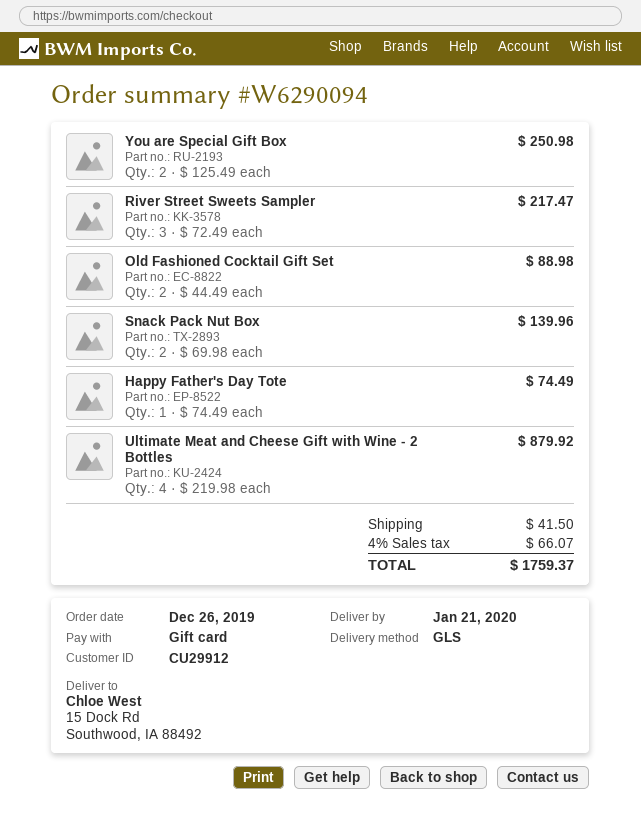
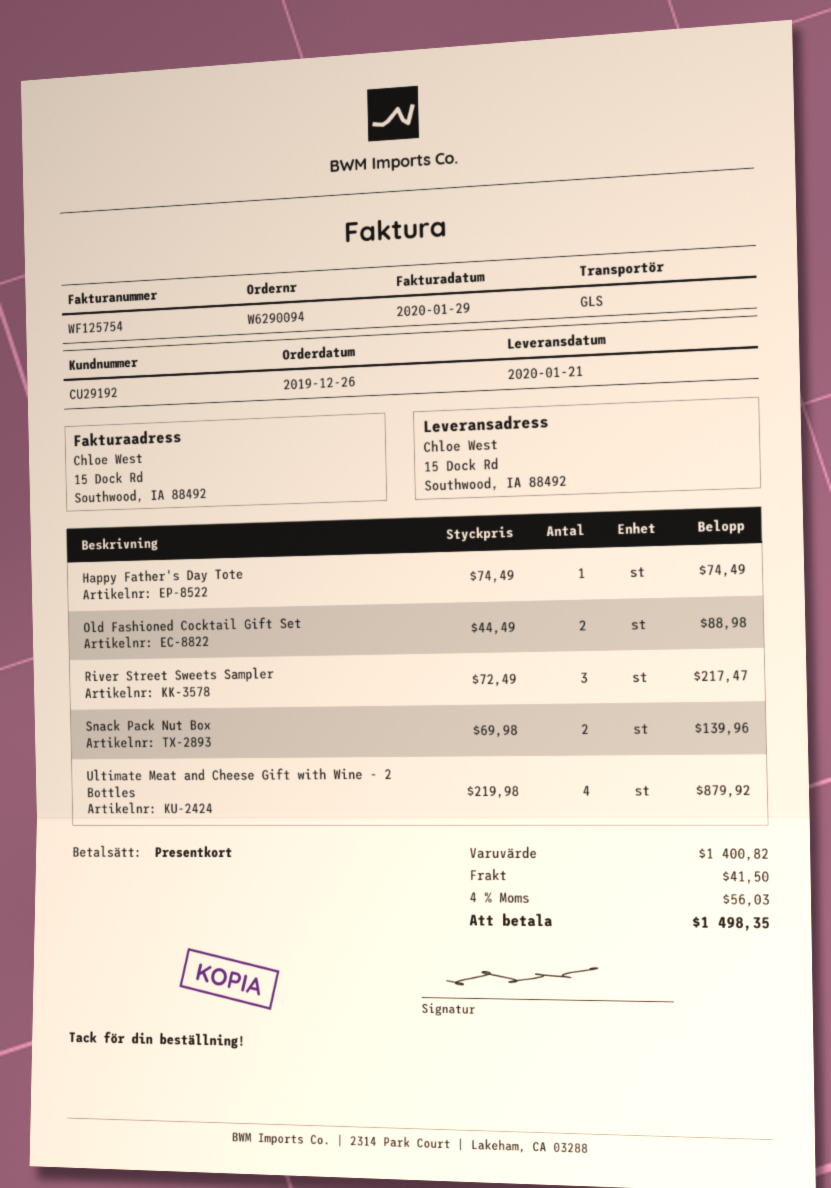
customer number: CU29912 -> CU29192
You are Special Gift Box: 2 x 125.49 = 250.98 -> none
tax: 4% = 66.07 -> 4% = 56.03
total: 1759.37 -> 1498.35

